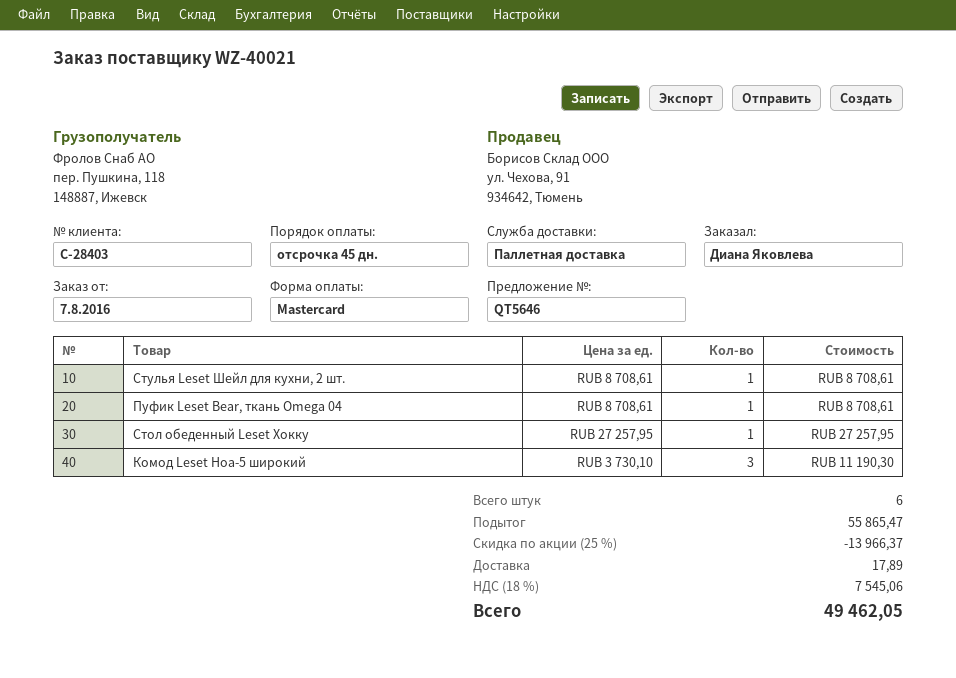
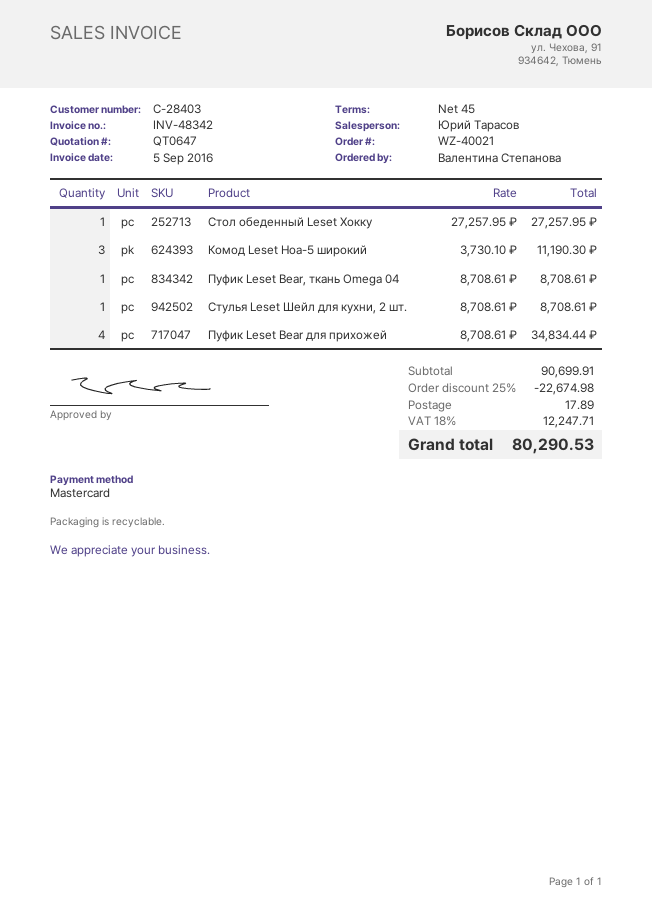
quote number: QT5646 -> QT0647
ordered by: Диана Яковлева -> Валентина Степанова
Пуфик Leset Bear для прихожей: none -> 4 x 8708.61 = 34834.44
subtotal: 55865.47 -> 90699.91
discount: 25% = 13966.37 -> 25% = 22674.98
tax: 18% = 7545.06 -> 18% = 12247.71
total: 49462.05 -> 80290.53

